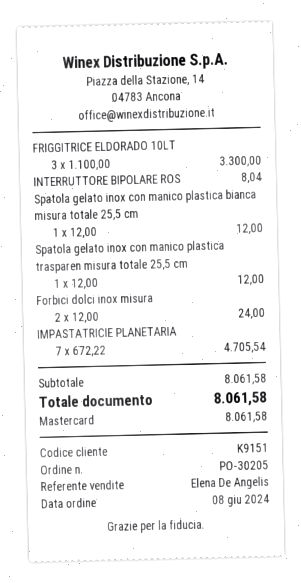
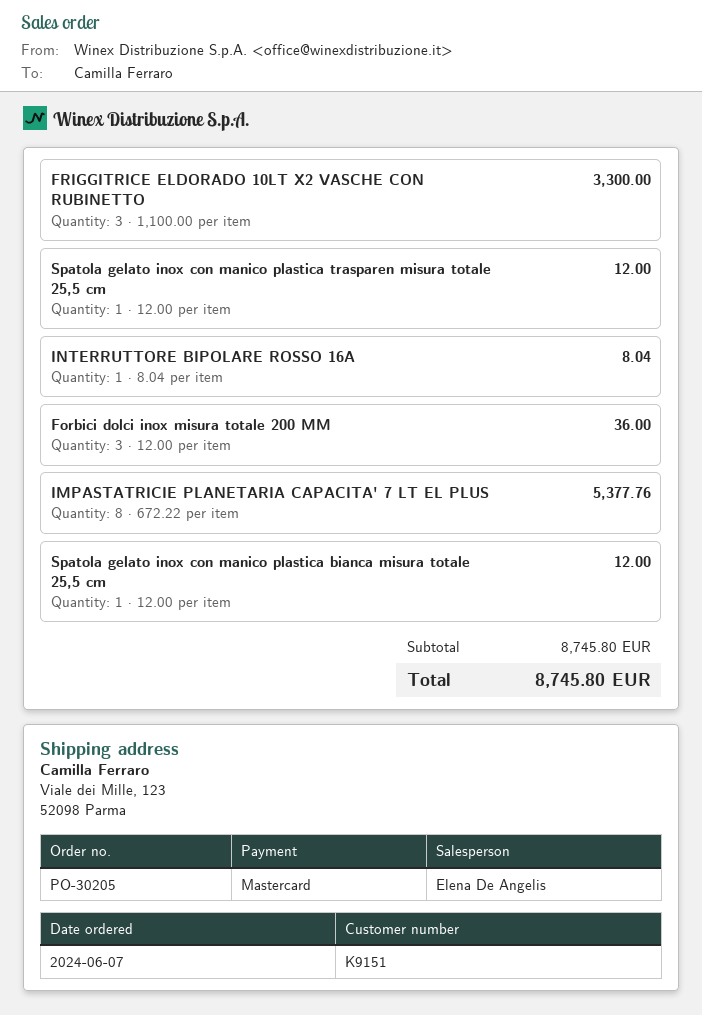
order date: 2024-06-08 -> 2024-06-07
Forbici dolci inox misura: 2 x 12.00 = 24.00 -> 3 x 12.00 = 36.00
IMPASTATRICIE PLANETARIA: 7 x 672.22 = 4705.54 -> 8 x 672.22 = 5377.76
subtotal: 8061.58 -> 8745.80
total: 8061.58 -> 8745.80

